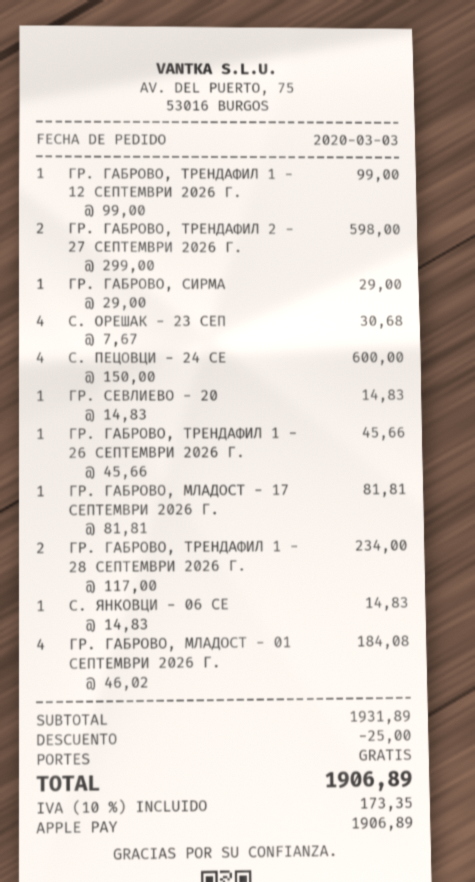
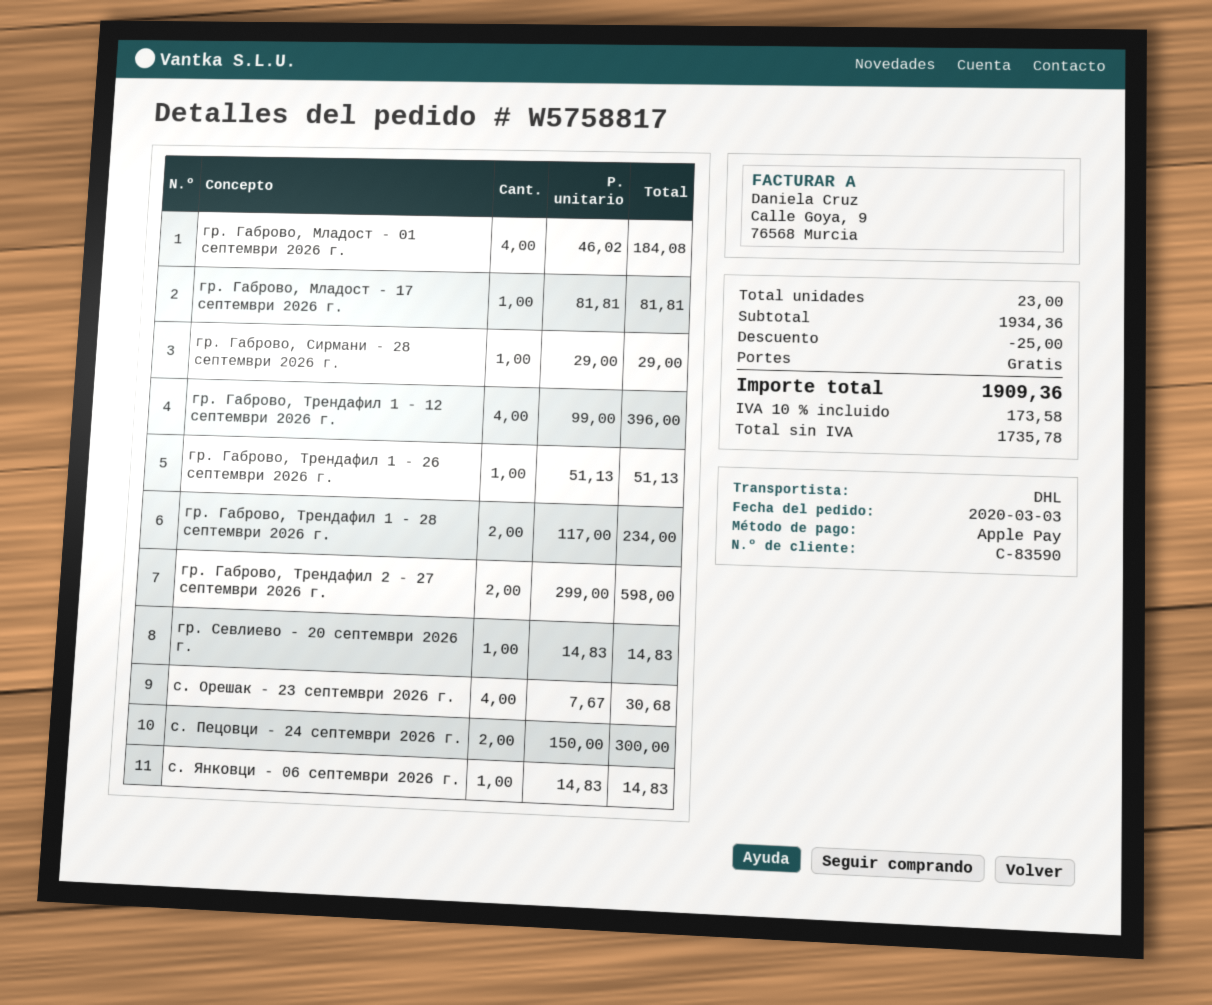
ГР. ГАБРОВО, ТРЕНДАФИЛ 1 - 12 СЕПТЕМВРИ 2026 Г.: 1 x 99.00 = 99.00 -> 4 x 99.00 = 396.00
С. ПЕЦОВЦИ - 24 СЕ: 4 x 150.00 = 600.00 -> 2 x 150.00 = 300.00
ГР. ГАБРОВО, ТРЕНДАФИЛ 1 - 26 СЕПТЕМВРИ 2026 Г.: 1 x 45.66 = 45.66 -> 1 x 51.13 = 51.13
subtotal: 1931.89 -> 1934.36
tax: 10% = 173.35 -> 10% = 173.58
total: 1906.89 -> 1909.36

